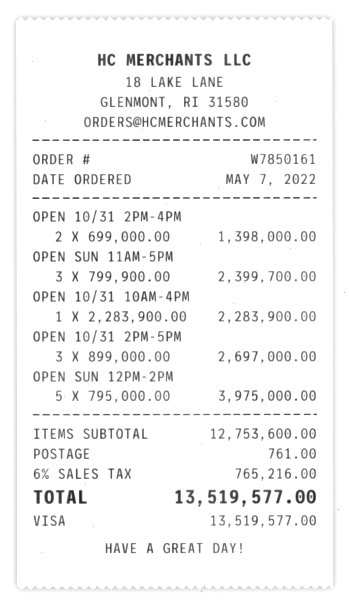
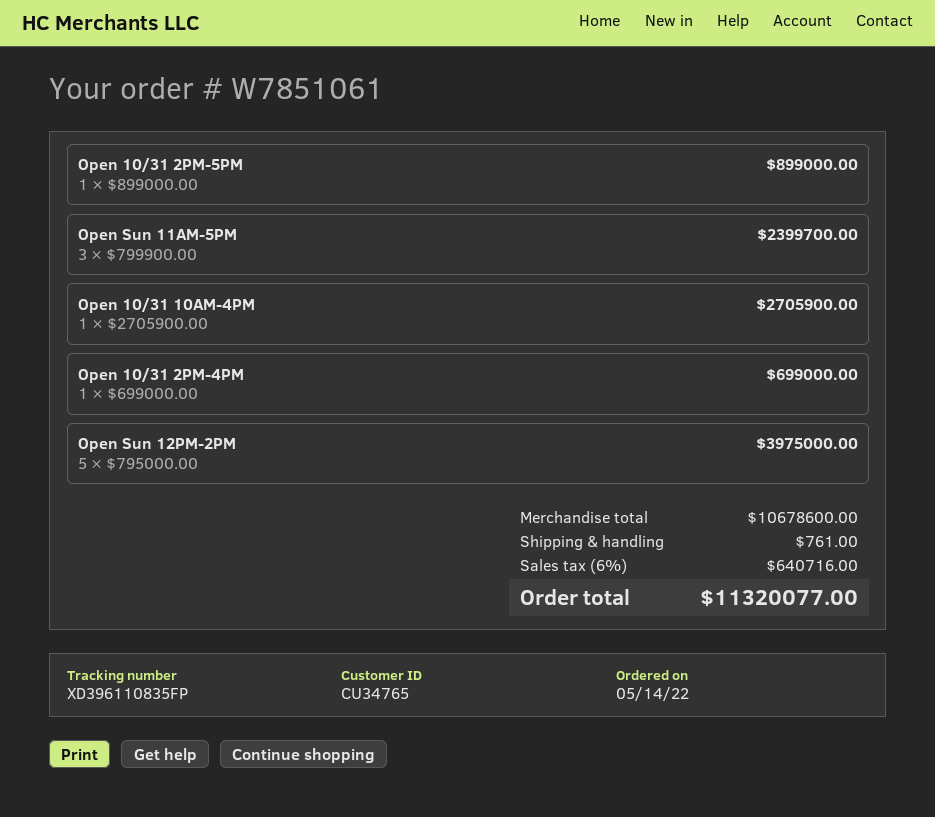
order number: W7850161 -> W7851061
order date: 2022-05-07 -> 2022-05-14
OPEN 10/31 2PM-4PM: 2 x 699000.00 = 1398000.00 -> 1 x 699000.00 = 699000.00
OPEN 10/31 10AM-4PM: 1 x 2283900.00 = 2283900.00 -> 1 x 2705900.00 = 2705900.00
OPEN 10/31 2PM-5PM: 3 x 899000.00 = 2697000.00 -> 1 x 899000.00 = 899000.00
subtotal: 12753600.00 -> 10678600.00
tax: 6% = 765216.00 -> 6% = 640716.00
total: 13519577.00 -> 11320077.00

